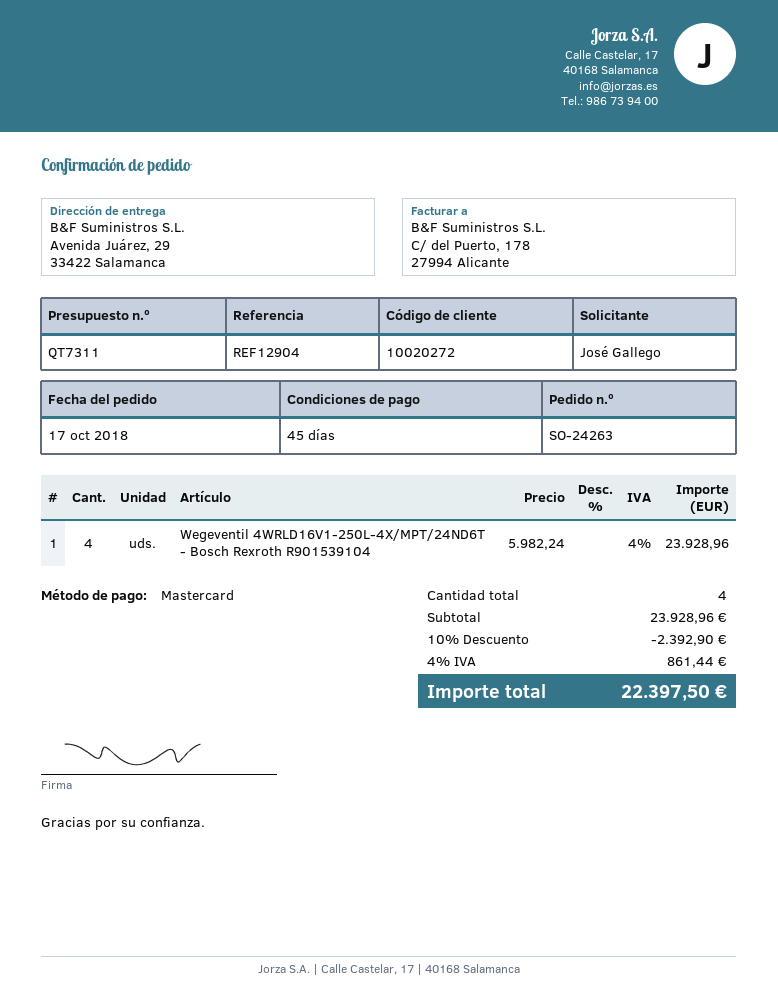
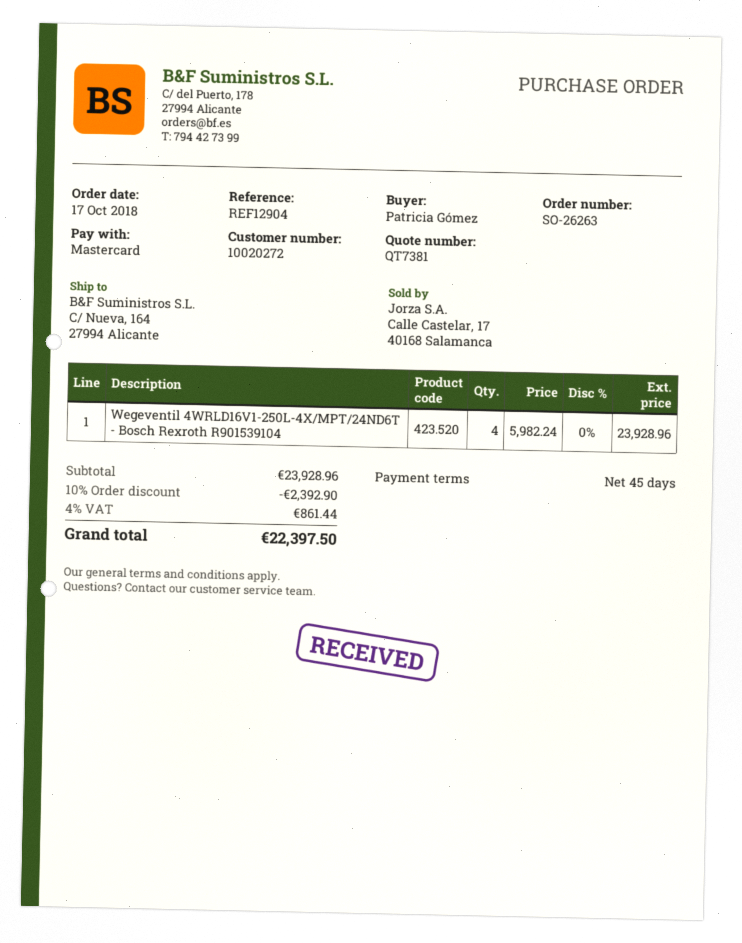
quote number: QT7311 -> QT7381
order number: SO-24263 -> SO-26263
ordered by: José Gallego -> Patricia Gómez
ship to: Avenida Juárez, 29, 33422 Salamanca -> C/ Nueva, 164, 27994 Alicante

